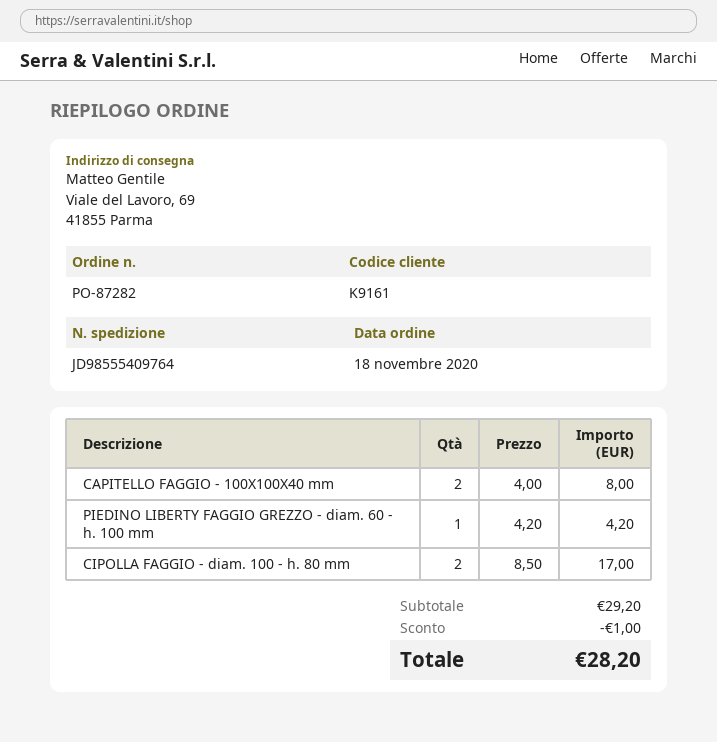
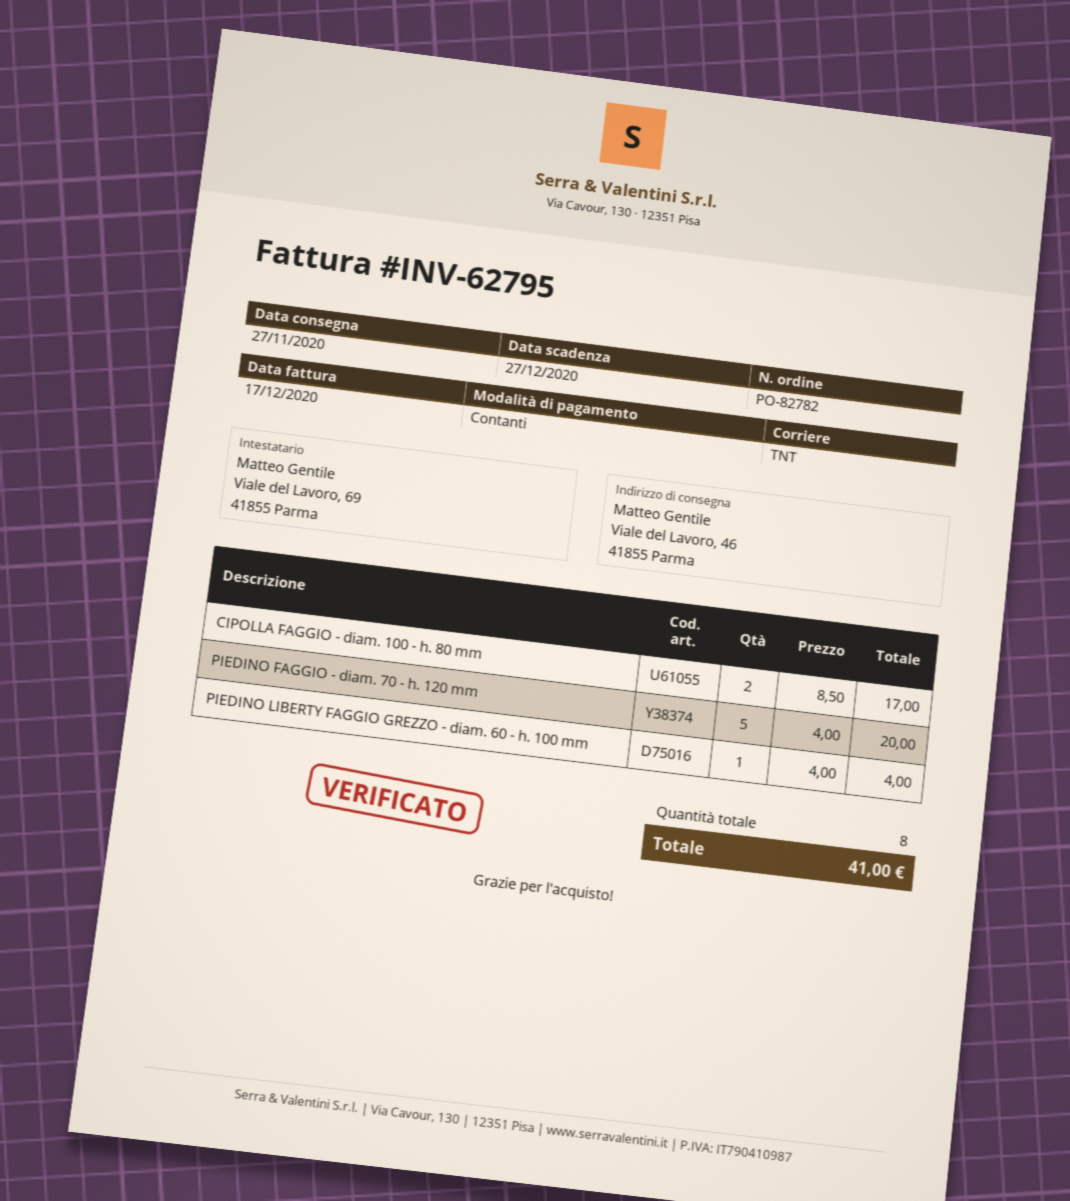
order number: PO-87282 -> PO-82782
ship to: Viale del Lavoro, 69, 41855 Parma -> Viale del Lavoro, 46, 41855 Parma
CAPITELLO FAGGIO - 100X100X40 mm: 2 x 4.00 = 8.00 -> none
PIEDINO LIBERTY FAGGIO GREZZO - diam. 60 - h. 100 mm: 1 x 4.20 = 4.20 -> 1 x 4.00 = 4.00
PIEDINO FAGGIO - diam. 70 - h. 120 mm: none -> 5 x 4.00 = 20.00
discount: 1.00 -> none
total: 28.20 -> 41.00

